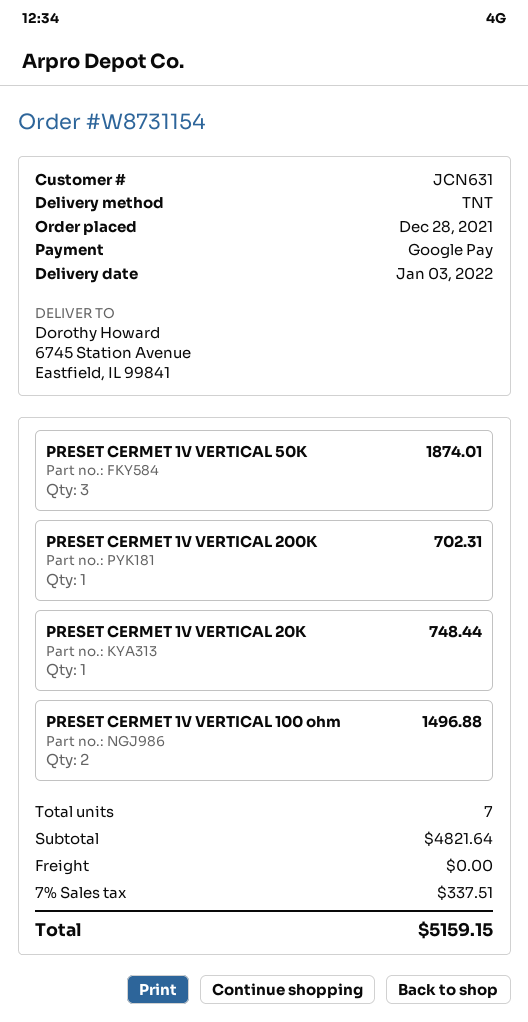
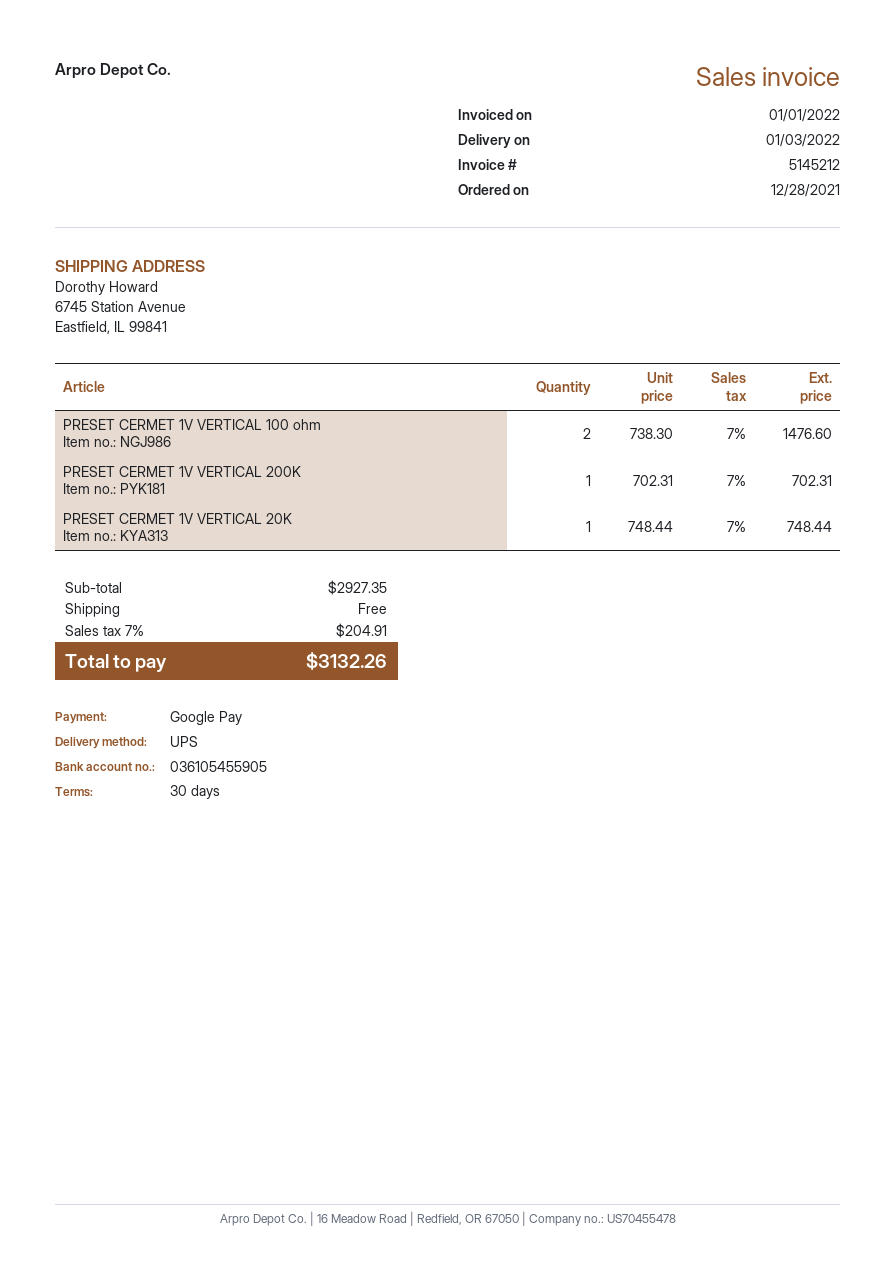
shipping method: TNT -> UPS
PRESET CERMET 1V VERTICAL 50K: 3 for 1874.01 -> none
PRESET CERMET 1V VERTICAL 100 ohm: 2 for 1496.88 -> 2 for 1476.60
subtotal: 4821.64 -> 2927.35
tax: 7% = 337.51 -> 7% = 204.91
total: 5159.15 -> 3132.26

